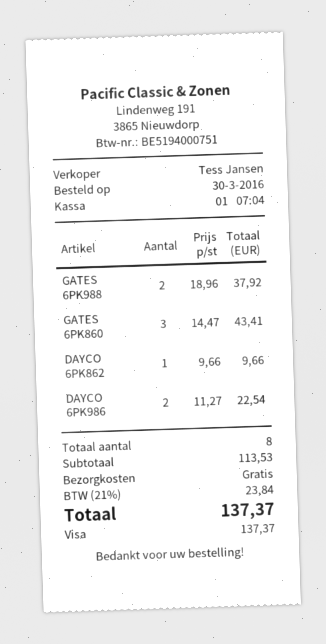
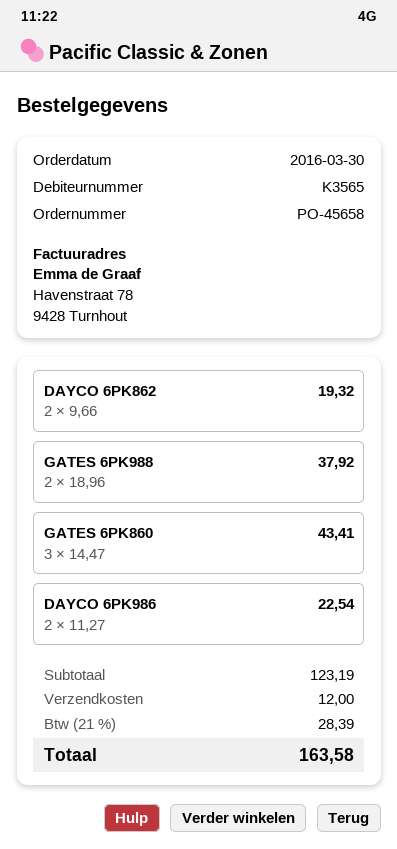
DAYCO 6PK862: 1 x 9.66 = 9.66 -> 2 x 9.66 = 19.32
subtotal: 113.53 -> 123.19
shipping: 0.00 -> 12.00
tax: 21% = 23.84 -> 21% = 28.39
total: 137.37 -> 163.58

